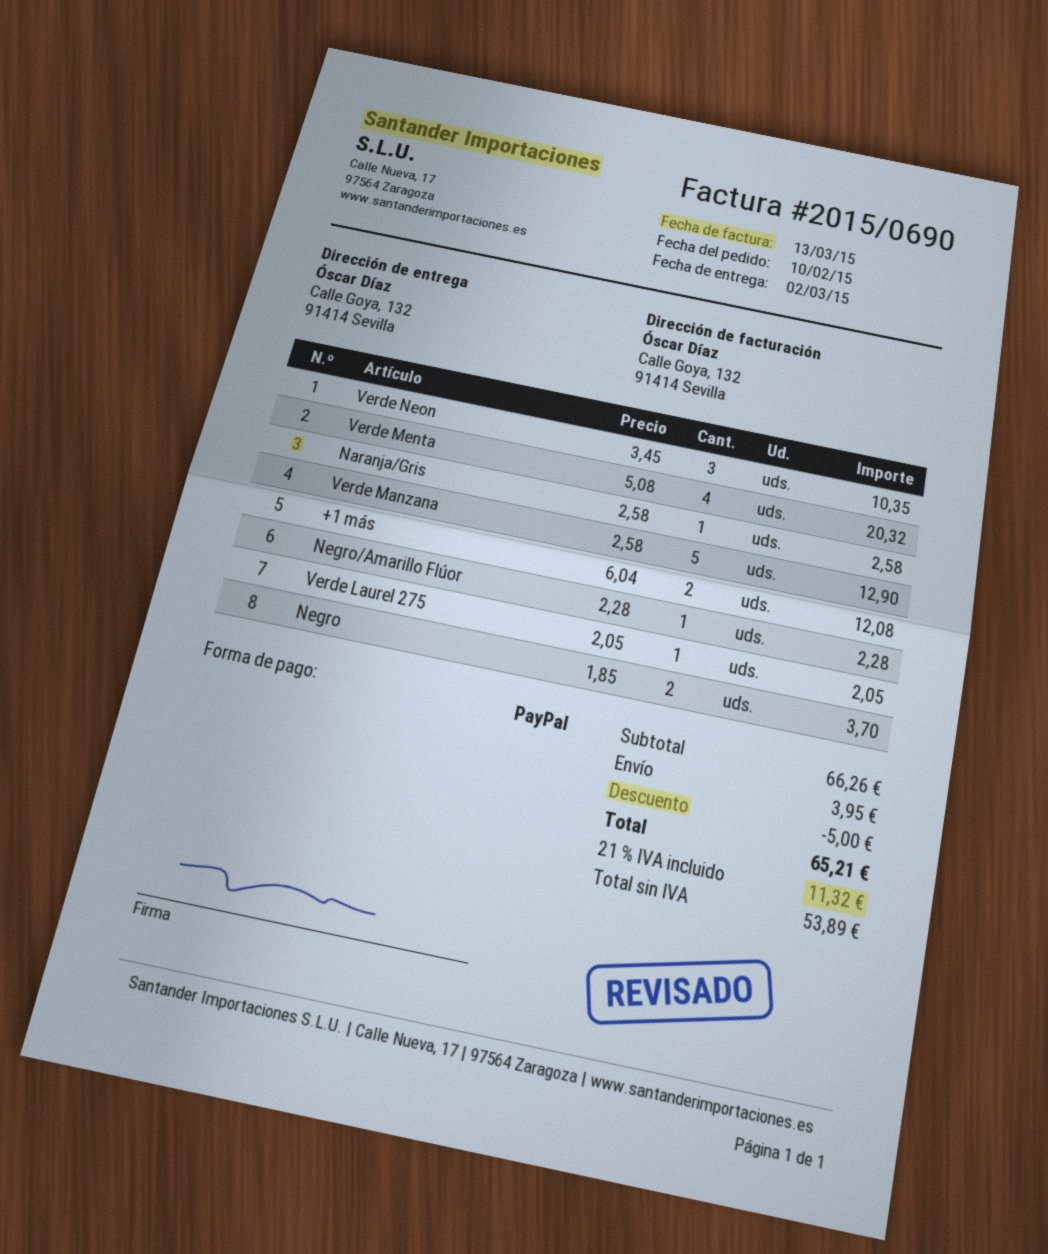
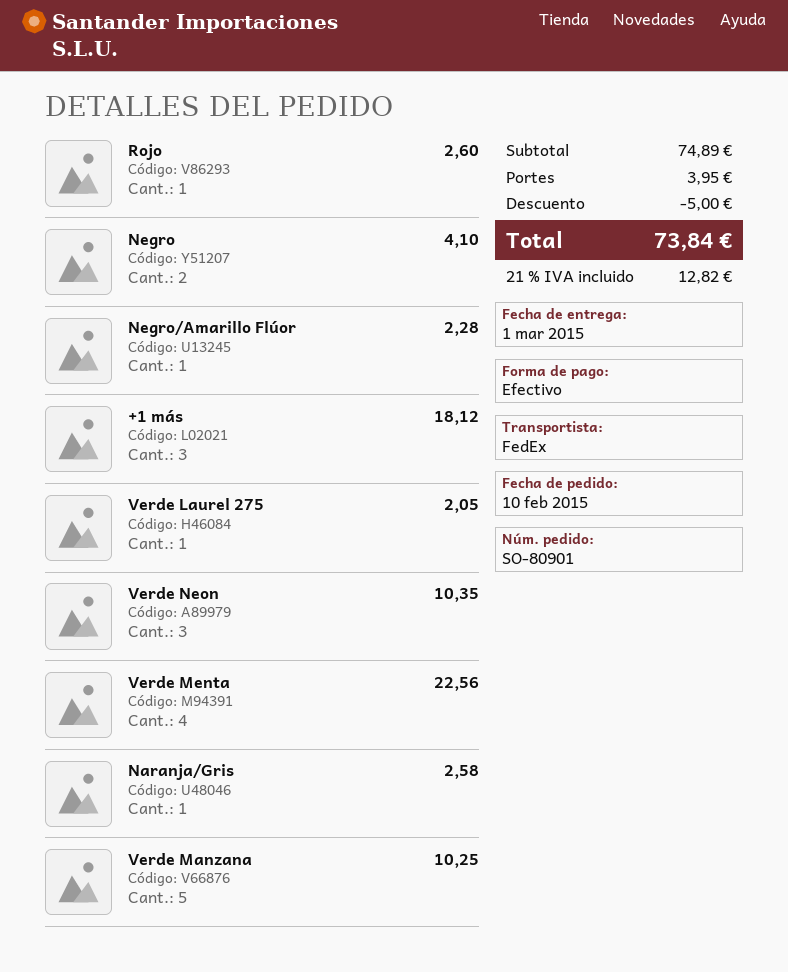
delivery date: 2015-03-02 -> 2015-03-01
payment method: PayPal -> cash
Verde Menta: 4 for 20.32 -> 4 for 22.56
Verde Manzana: 5 for 12.90 -> 5 for 10.25
+1 más: 2 for 12.08 -> 3 for 18.12
Negro: 2 for 3.70 -> 2 for 4.10
Rojo: none -> 1 for 2.60
subtotal: 66.26 -> 74.89
tax: 21% = 11.32 -> 21% = 12.82
total: 65.21 -> 73.84

